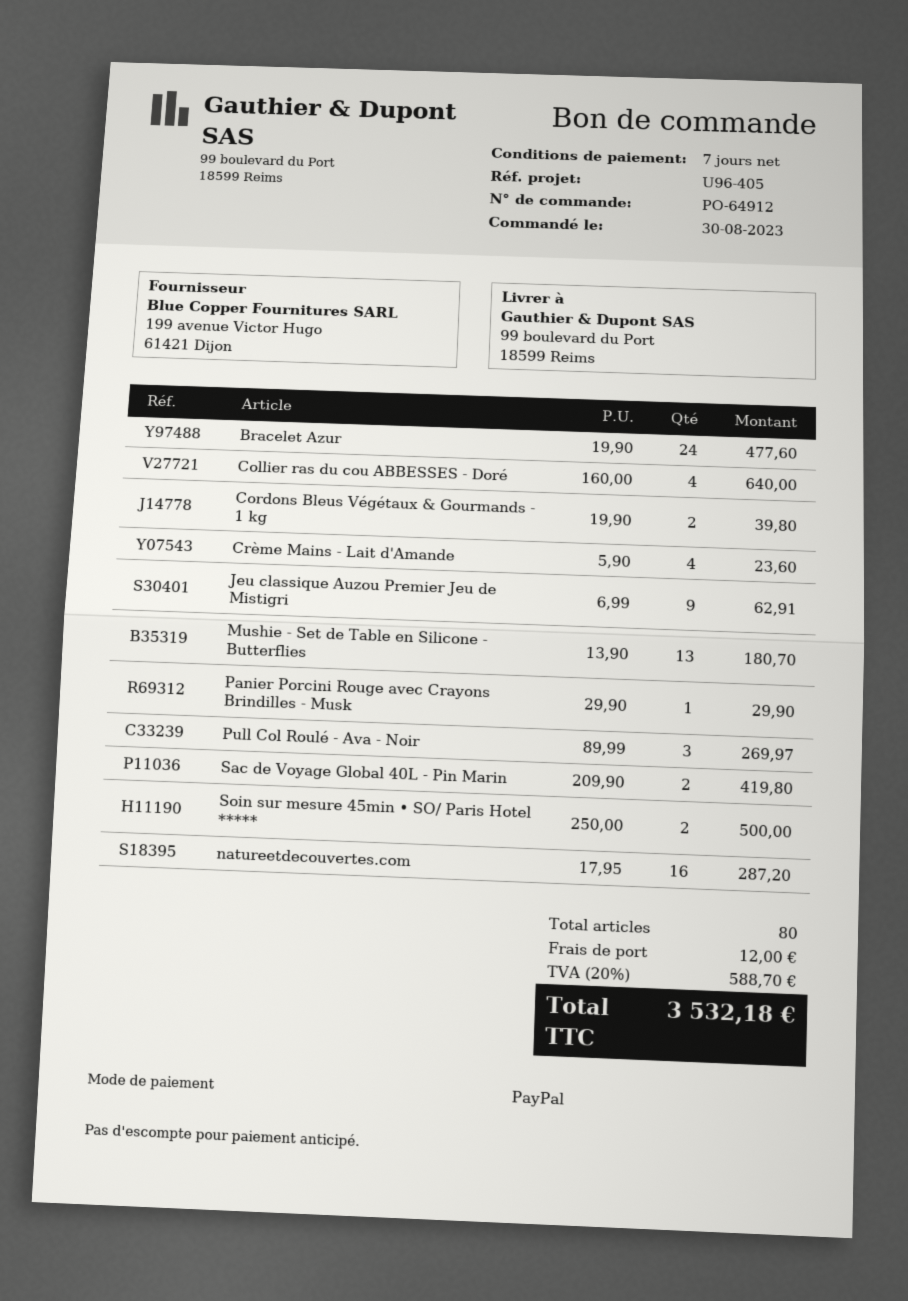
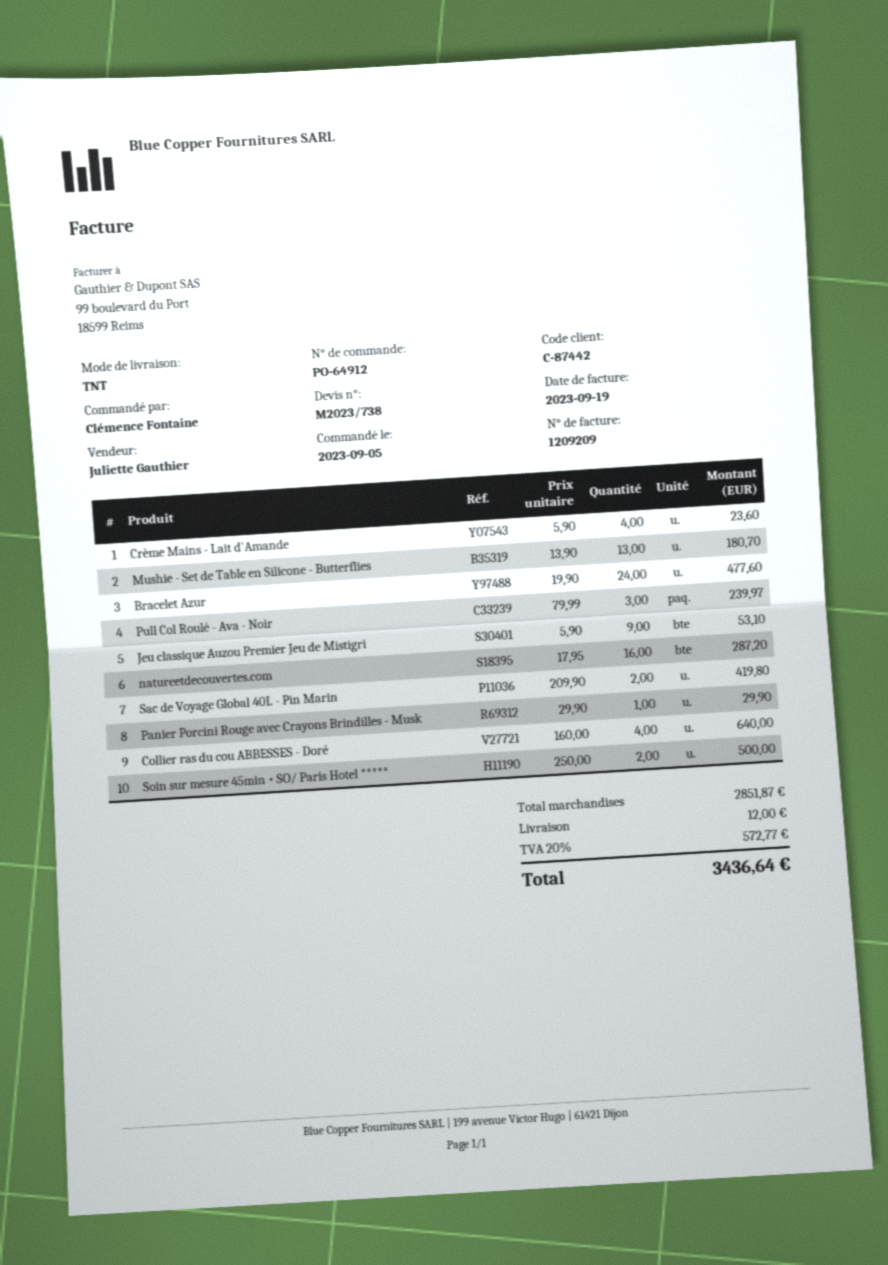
order date: 2023-08-30 -> 2023-09-05
Cordons Bleus Végétaux & Gourmands - 1 kg: 2 x 19.90 = 39.80 -> none
Jeu classique Auzou Premier Jeu de Mistigri: 9 x 6.99 = 62.91 -> 9 x 5.90 = 53.10
Pull Col Roulé - Ava - Noir: 3 x 89.99 = 269.97 -> 3 x 79.99 = 239.97
tax: 20% = 588.70 -> 20% = 572.77
total: 3532.18 -> 3436.64

